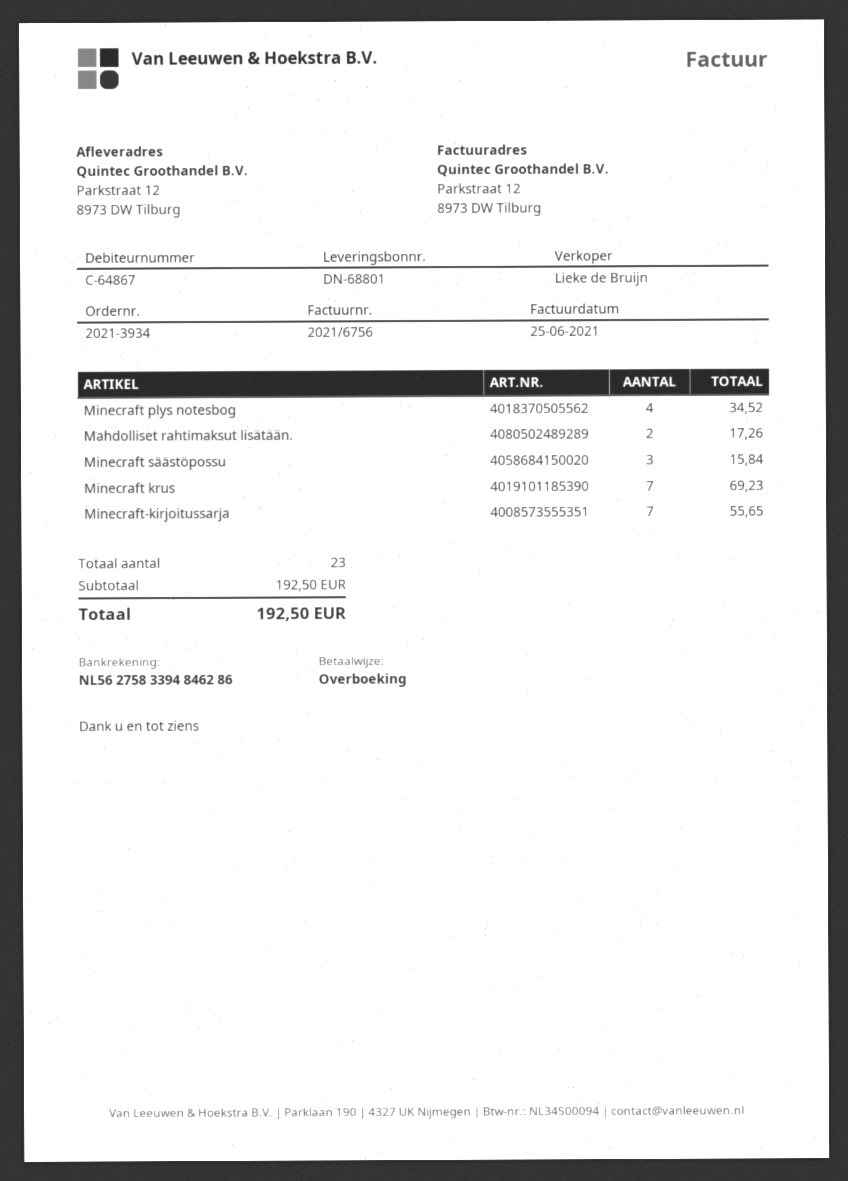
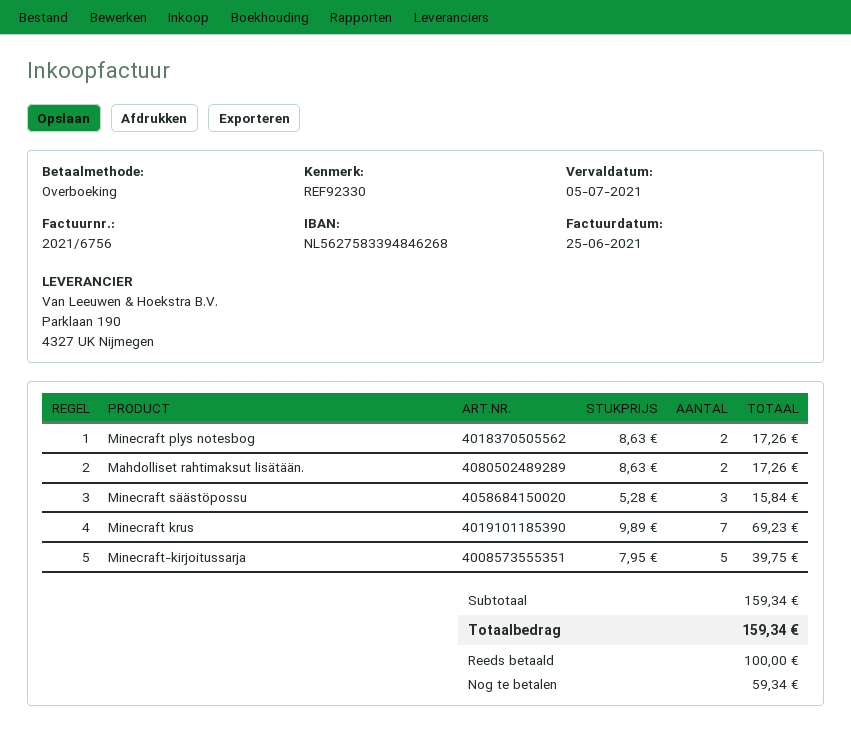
bank account: NL5627583394846286 -> NL5627583394846268
Minecraft plys notesbog: 4 for 34.52 -> 2 for 17.26
Minecraft-kirjoitussarja: 7 for 55.65 -> 5 for 39.75
subtotal: 192.50 -> 159.34
total: 192.50 -> 159.34

